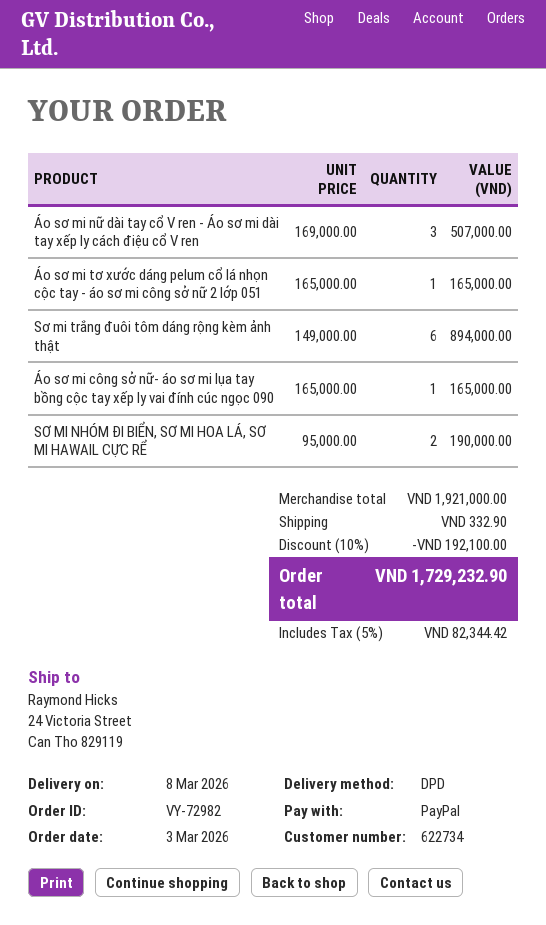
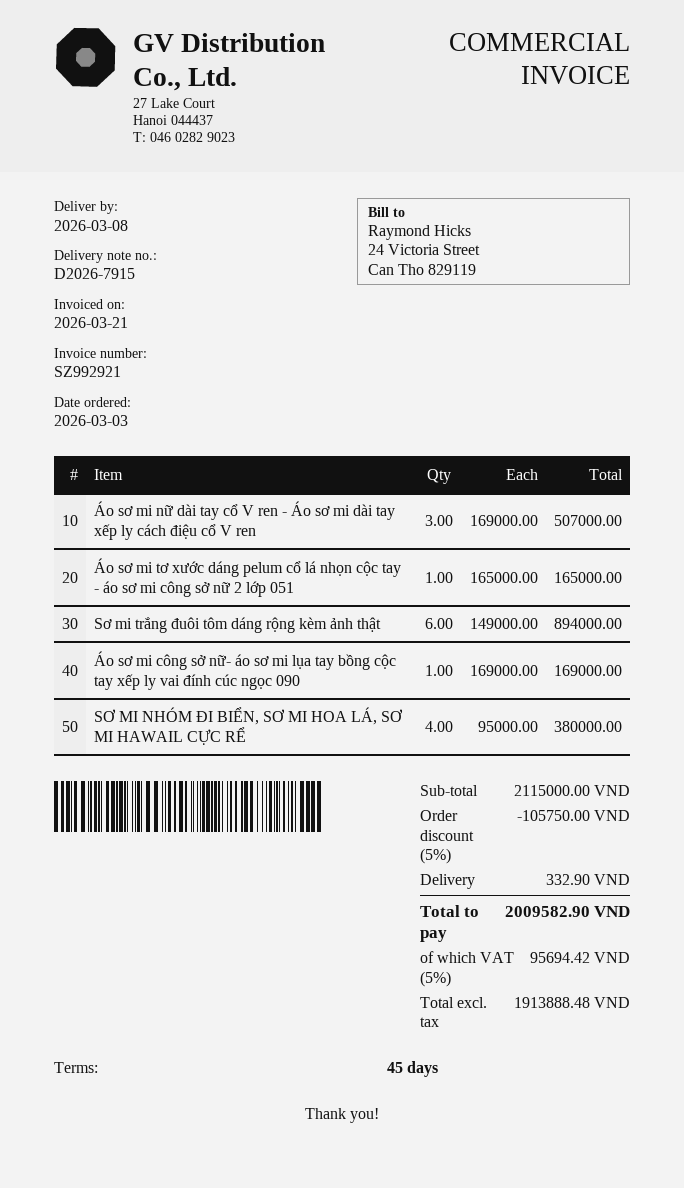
Áo sơ mi công sở nữ- áo sơ mi lụa tay bồng cộc tay xếp ly vai đính cúc ngọc 090: 1 x 165000.00 = 165000.00 -> 1 x 169000.00 = 169000.00
SƠ MI NHÓM ĐI BIỂN, SƠ MI HOA LÁ, SƠ MI HAWAIL CỰC RỂ: 2 x 95000.00 = 190000.00 -> 4 x 95000.00 = 380000.00
subtotal: 1921000.00 -> 2115000.00
discount: 10% = 192100.00 -> 5% = 105750.00
tax: 5% = 82344.42 -> 5% = 95694.42
total: 1729232.90 -> 2009582.90

